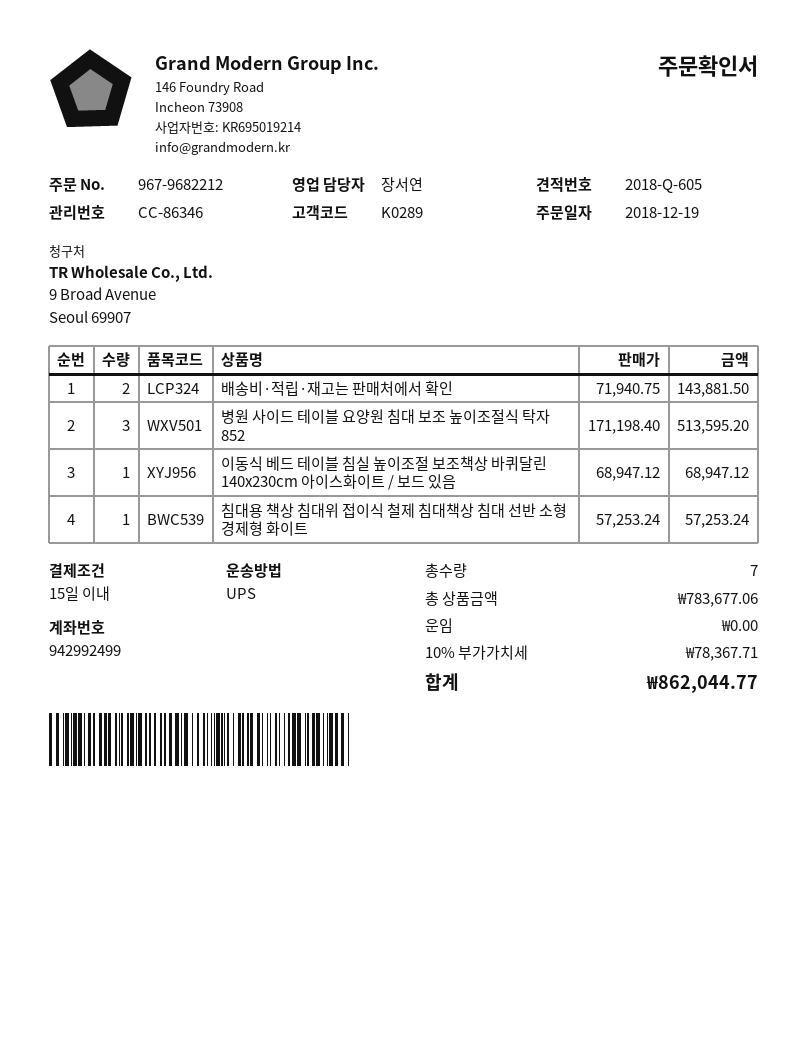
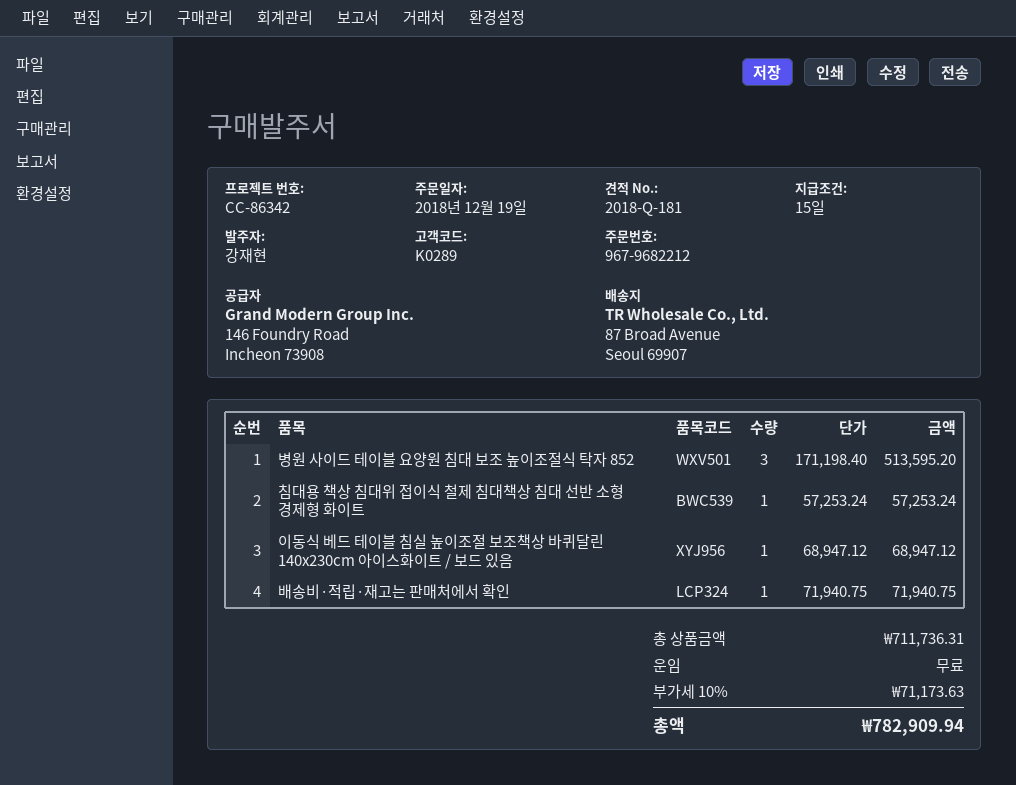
quote number: 2018-Q-605 -> 2018-Q-181
reference: CC-86346 -> CC-86342
배송비·적립·재고는 판매처에서 확인: 2 x 71940.75 = 143881.50 -> 1 x 71940.75 = 71940.75
subtotal: 783677.06 -> 711736.31
tax: 10% = 78367.71 -> 10% = 71173.63
total: 862044.77 -> 782909.94

